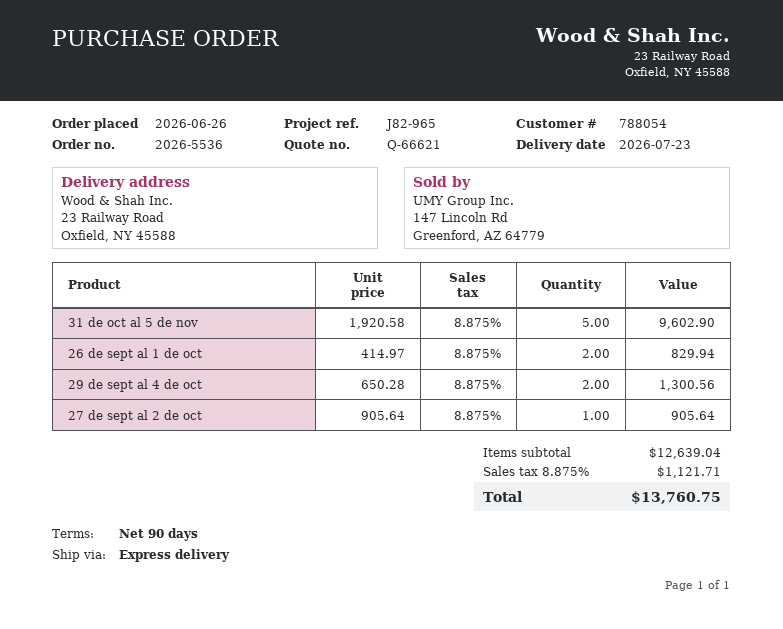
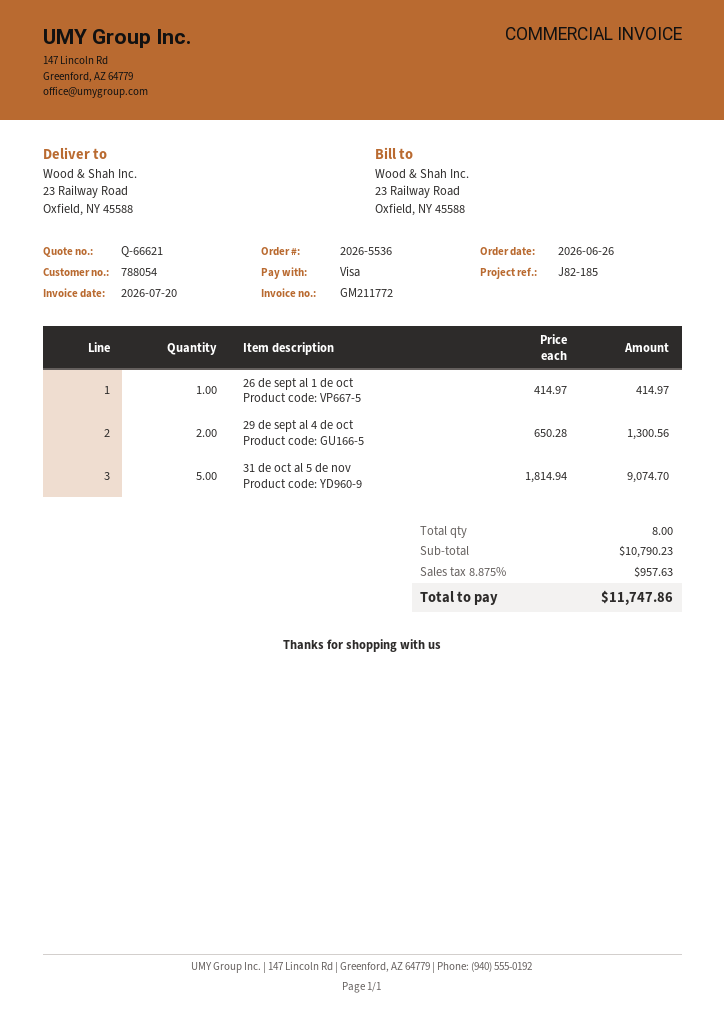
reference: J82-965 -> J82-185
31 de oct al 5 de nov: 5 x 1920.58 = 9602.90 -> 5 x 1814.94 = 9074.70
26 de sept al 1 de oct: 2 x 414.97 = 829.94 -> 1 x 414.97 = 414.97
27 de sept al 2 de oct: 1 x 905.64 = 905.64 -> none
subtotal: 12639.04 -> 10790.23
tax: 8.875% = 1121.71 -> 8.875% = 957.63
total: 13760.75 -> 11747.86

